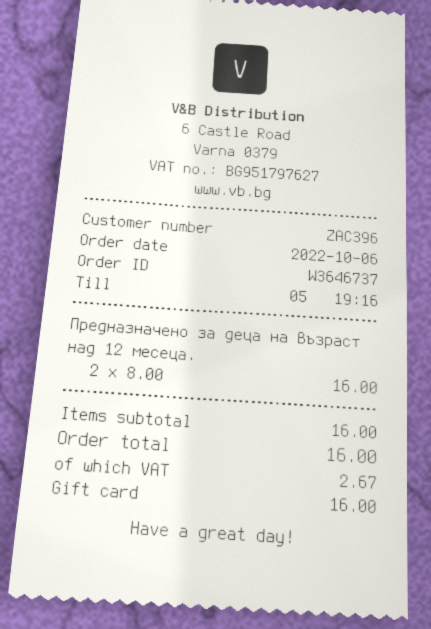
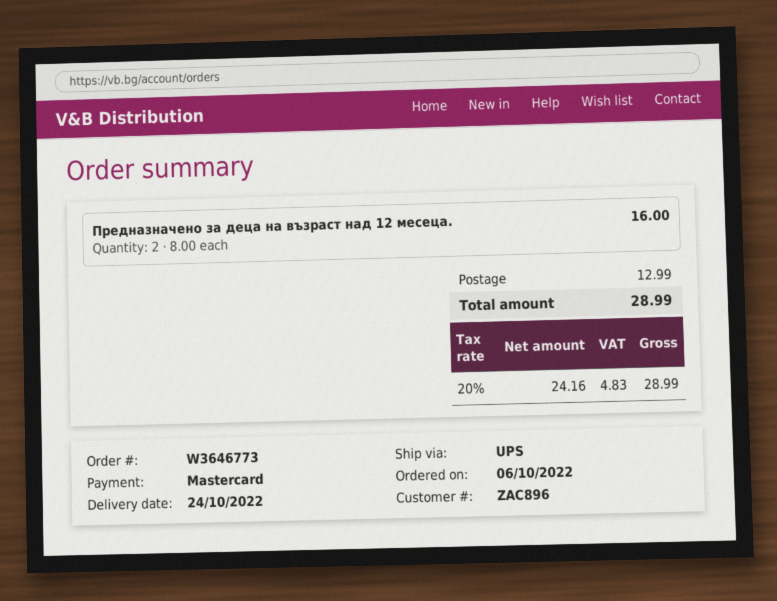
order number: W3646737 -> W3646773
customer number: ZAC396 -> ZAC896
payment method: gift card -> Mastercard
shipping: none -> 12.99
tax: 2.67 -> 4.83
total: 16.00 -> 28.99

